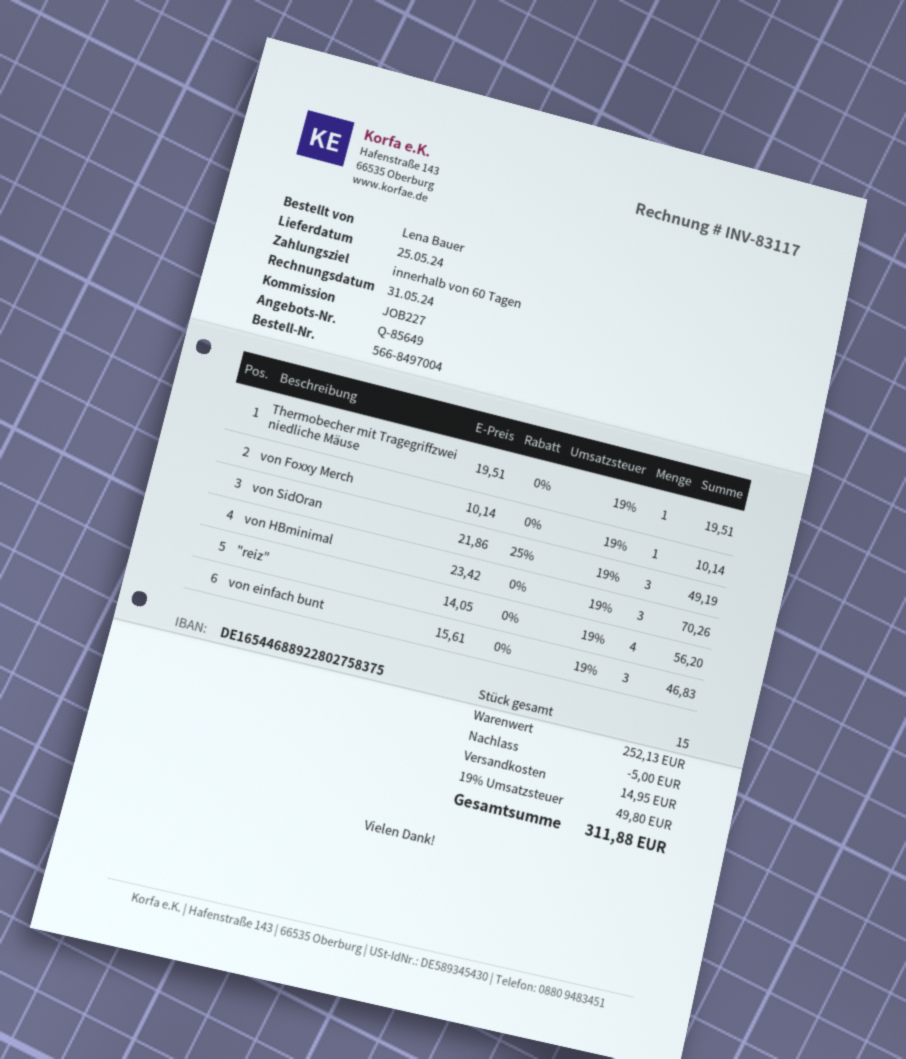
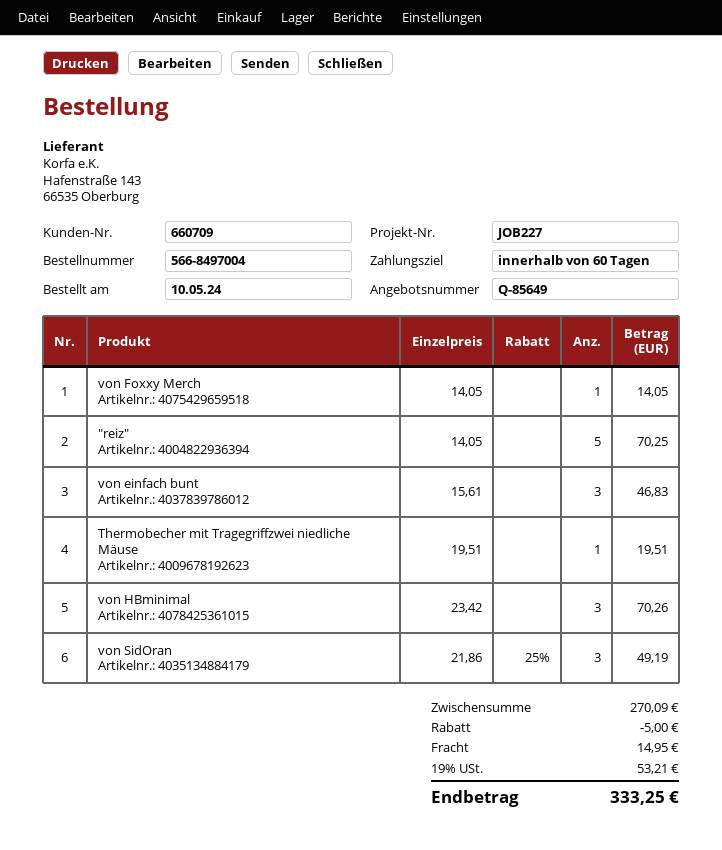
von Foxxy Merch: 1 x 10.14 = 10.14 -> 1 x 14.05 = 14.05
"reiz": 4 x 14.05 = 56.20 -> 5 x 14.05 = 70.25
subtotal: 252.13 -> 270.09
tax: 19% = 49.80 -> 19% = 53.21
total: 311.88 -> 333.25

